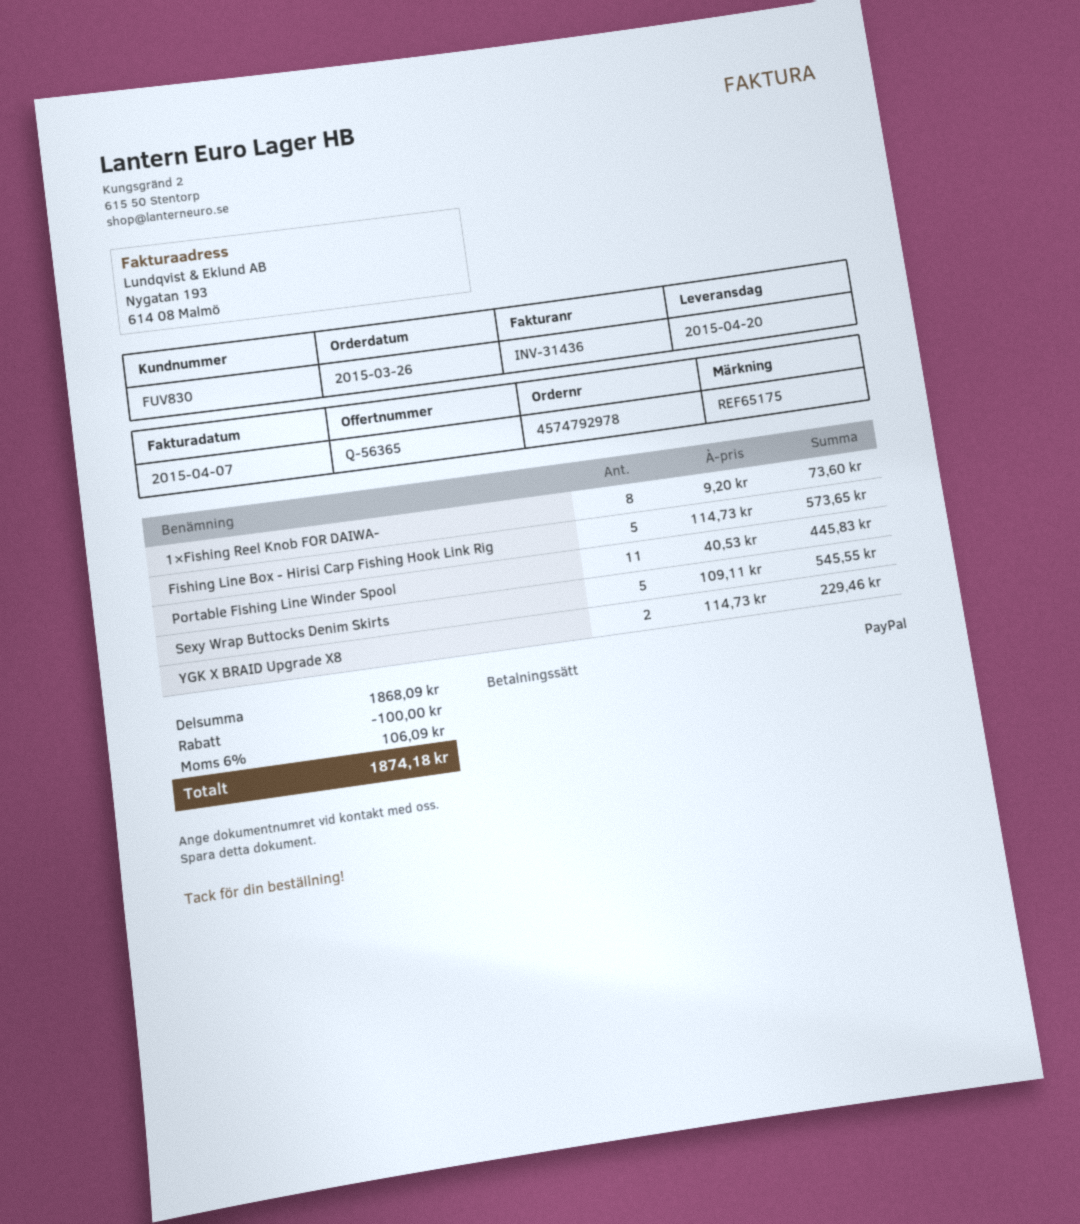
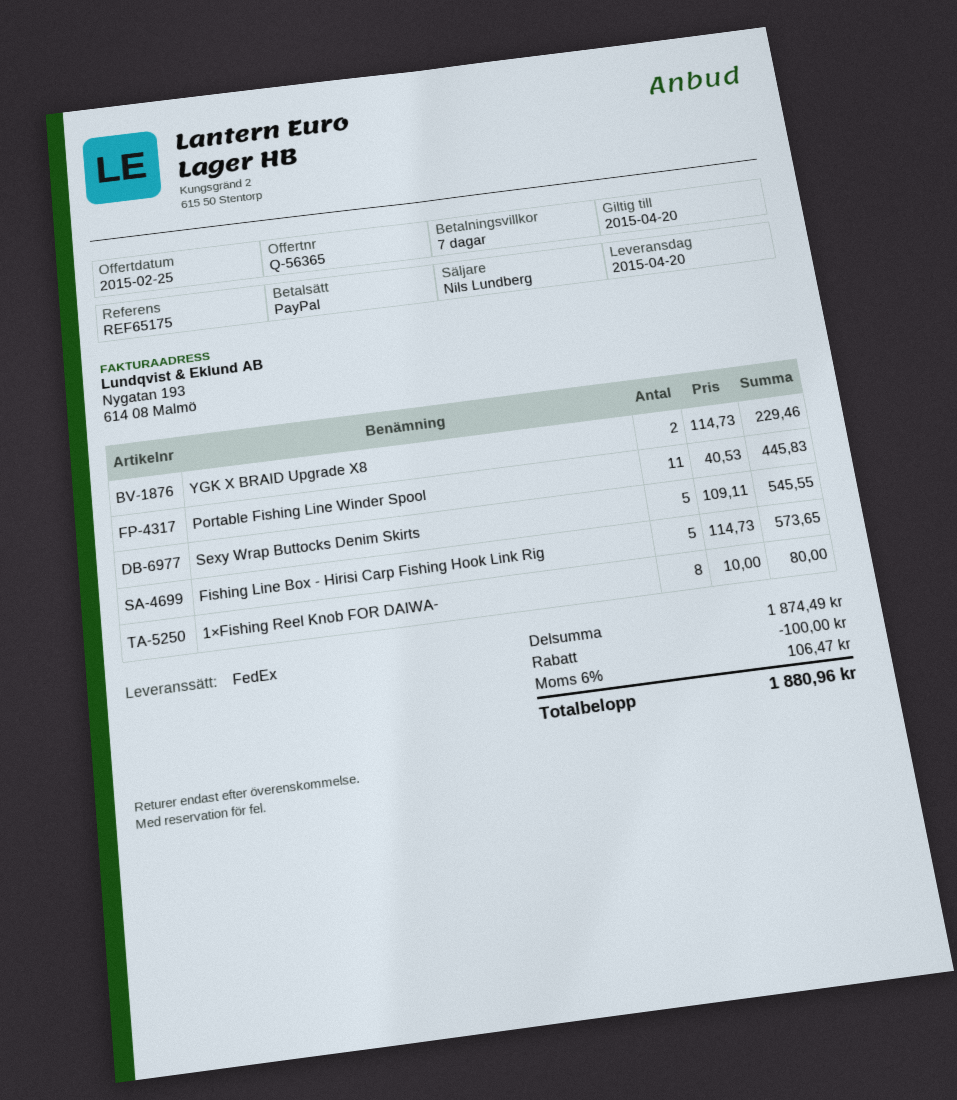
1×Fishing Reel Knob FOR DAIWA-: 8 x 9.20 = 73.60 -> 8 x 10.00 = 80.00
subtotal: 1868.09 -> 1874.49
tax: 6% = 106.09 -> 6% = 106.47
total: 1874.18 -> 1880.96

